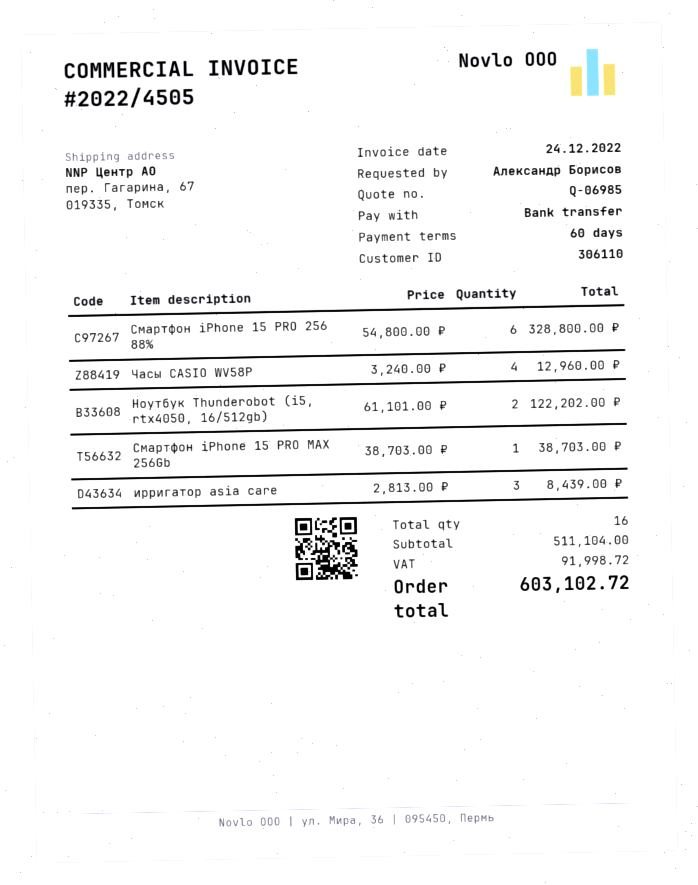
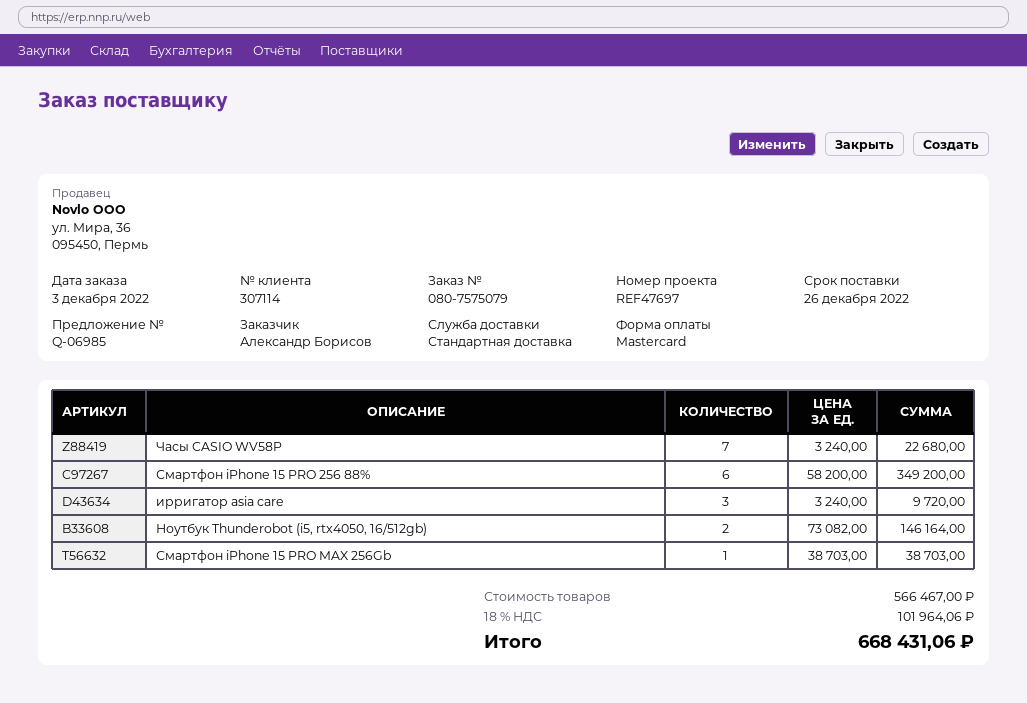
customer number: 306110 -> 307114
payment method: bank transfer -> Mastercard
Смартфон iPhone 15 PRO 256 88%: 6 x 54800.00 = 328800.00 -> 6 x 58200.00 = 349200.00
Часы CASIO WV58P: 4 x 3240.00 = 12960.00 -> 7 x 3240.00 = 22680.00
Ноутбук Thunderobot (i5, rtx4050, 16/512gb): 2 x 61101.00 = 122202.00 -> 2 x 73082.00 = 146164.00
ирригатор asia care: 3 x 2813.00 = 8439.00 -> 3 x 3240.00 = 9720.00
subtotal: 511104.00 -> 566467.00
tax: 91998.72 -> 101964.06
total: 603102.72 -> 668431.06

